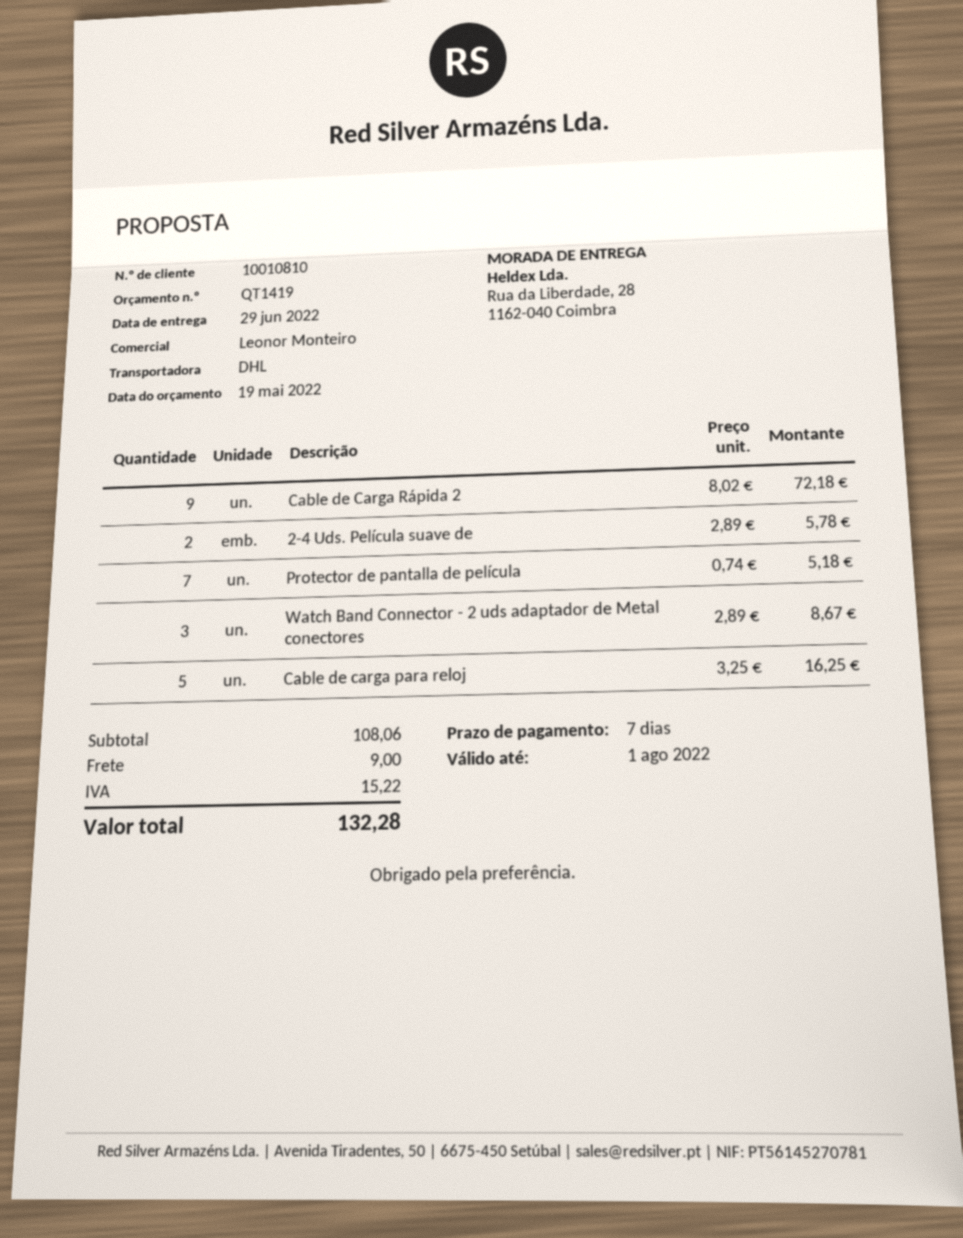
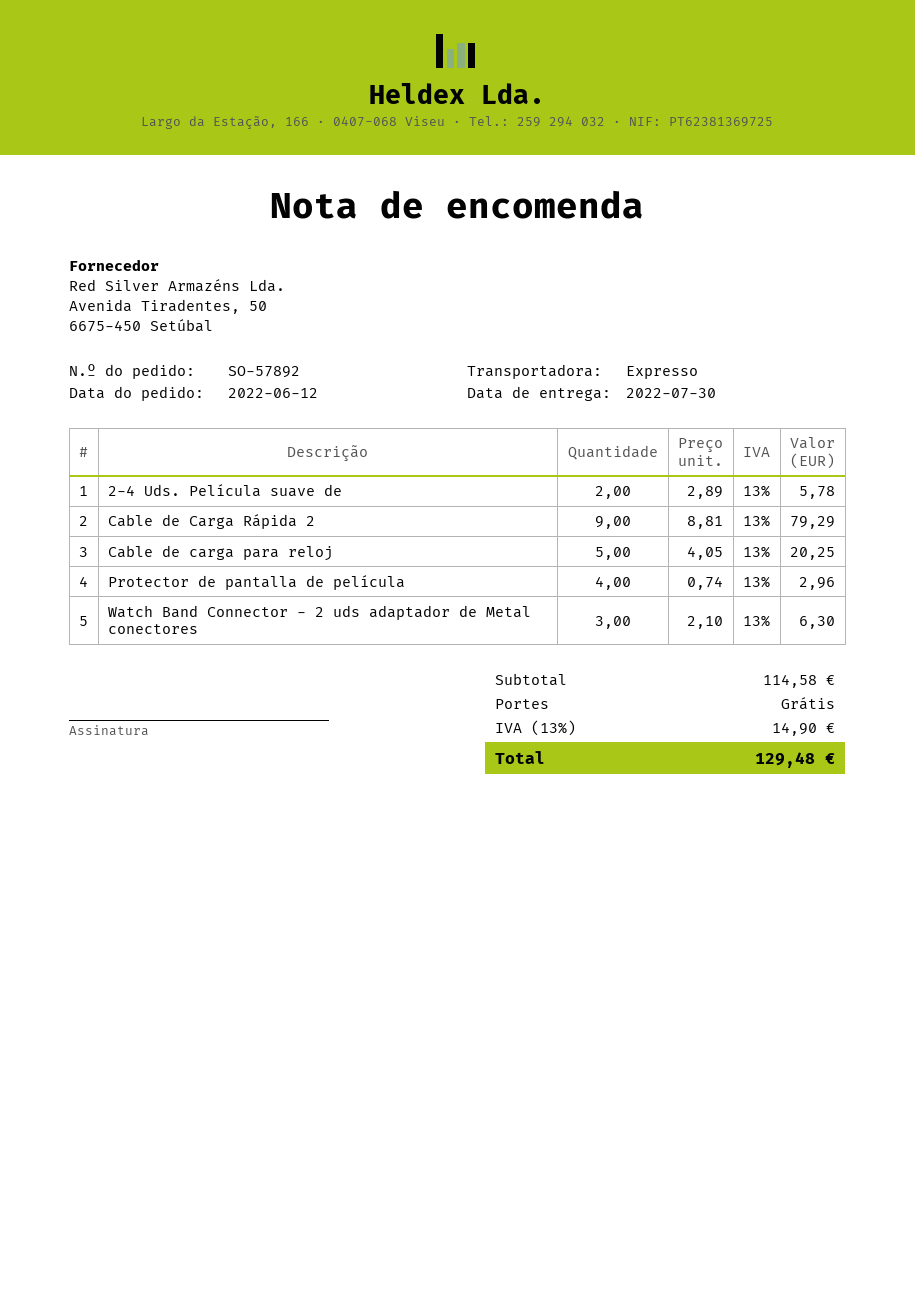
delivery date: 2022-06-29 -> 2022-07-30
shipping method: DHL -> express
Cable de Carga Rápida 2: 9 x 8.02 = 72.18 -> 9 x 8.81 = 79.29
Protector de pantalla de película: 7 x 0.74 = 5.18 -> 4 x 0.74 = 2.96
Watch Band Connector - 2 uds adaptador de Metal conectores: 3 x 2.89 = 8.67 -> 3 x 2.10 = 6.30
Cable de carga para reloj: 5 x 3.25 = 16.25 -> 5 x 4.05 = 20.25
subtotal: 108.06 -> 114.58
shipping: 9.00 -> 0.00
tax: 15.22 -> 14.90
total: 132.28 -> 129.48

